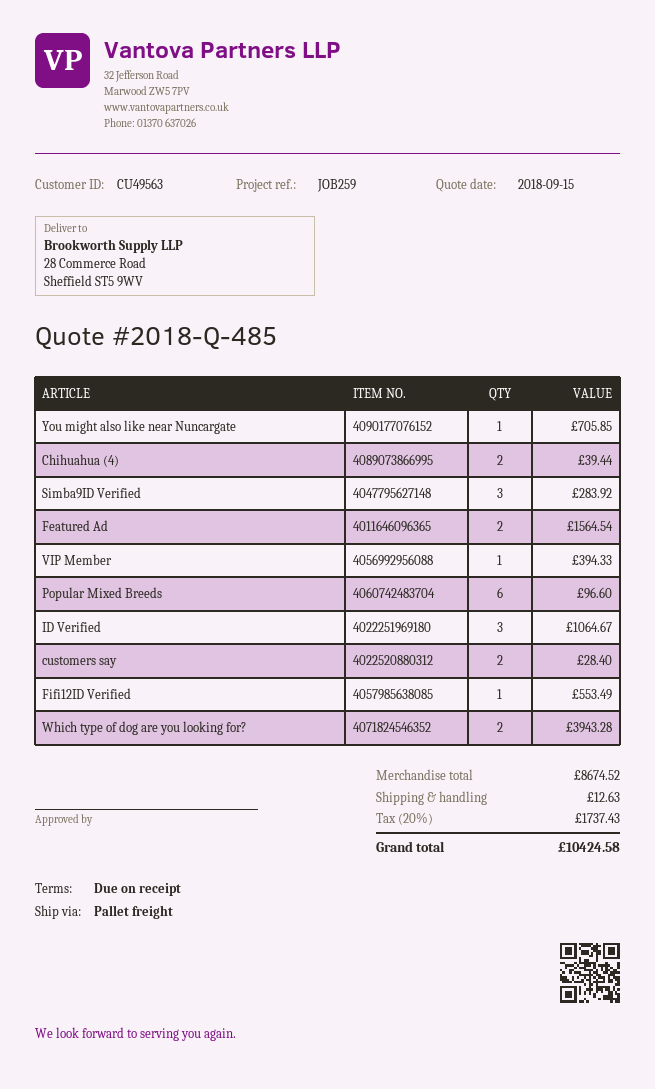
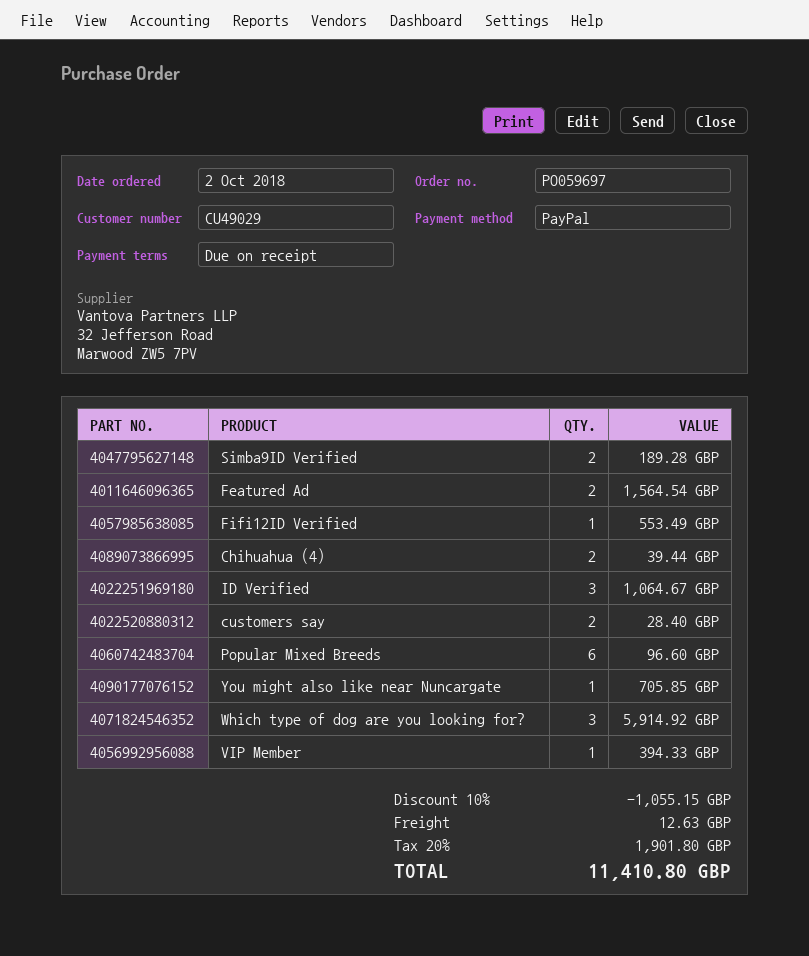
customer number: CU49563 -> CU49029
Simba9ID Verified: 3 for 283.92 -> 2 for 189.28
Which type of dog are you looking for?: 2 for 3943.28 -> 3 for 5914.92
discount: none -> 10% = 1055.15
tax: 20% = 1737.43 -> 20% = 1901.80
total: 10424.58 -> 11410.80

